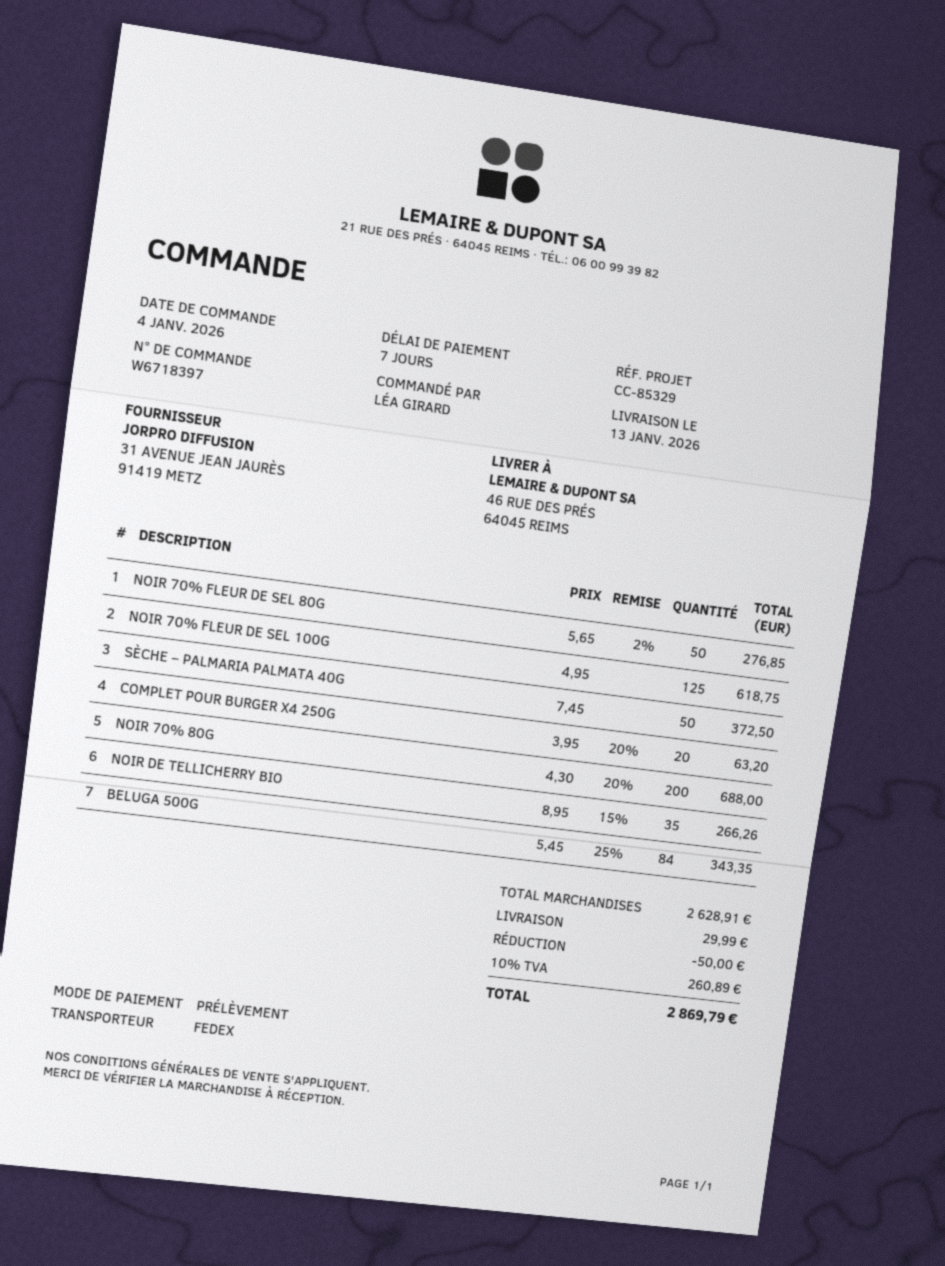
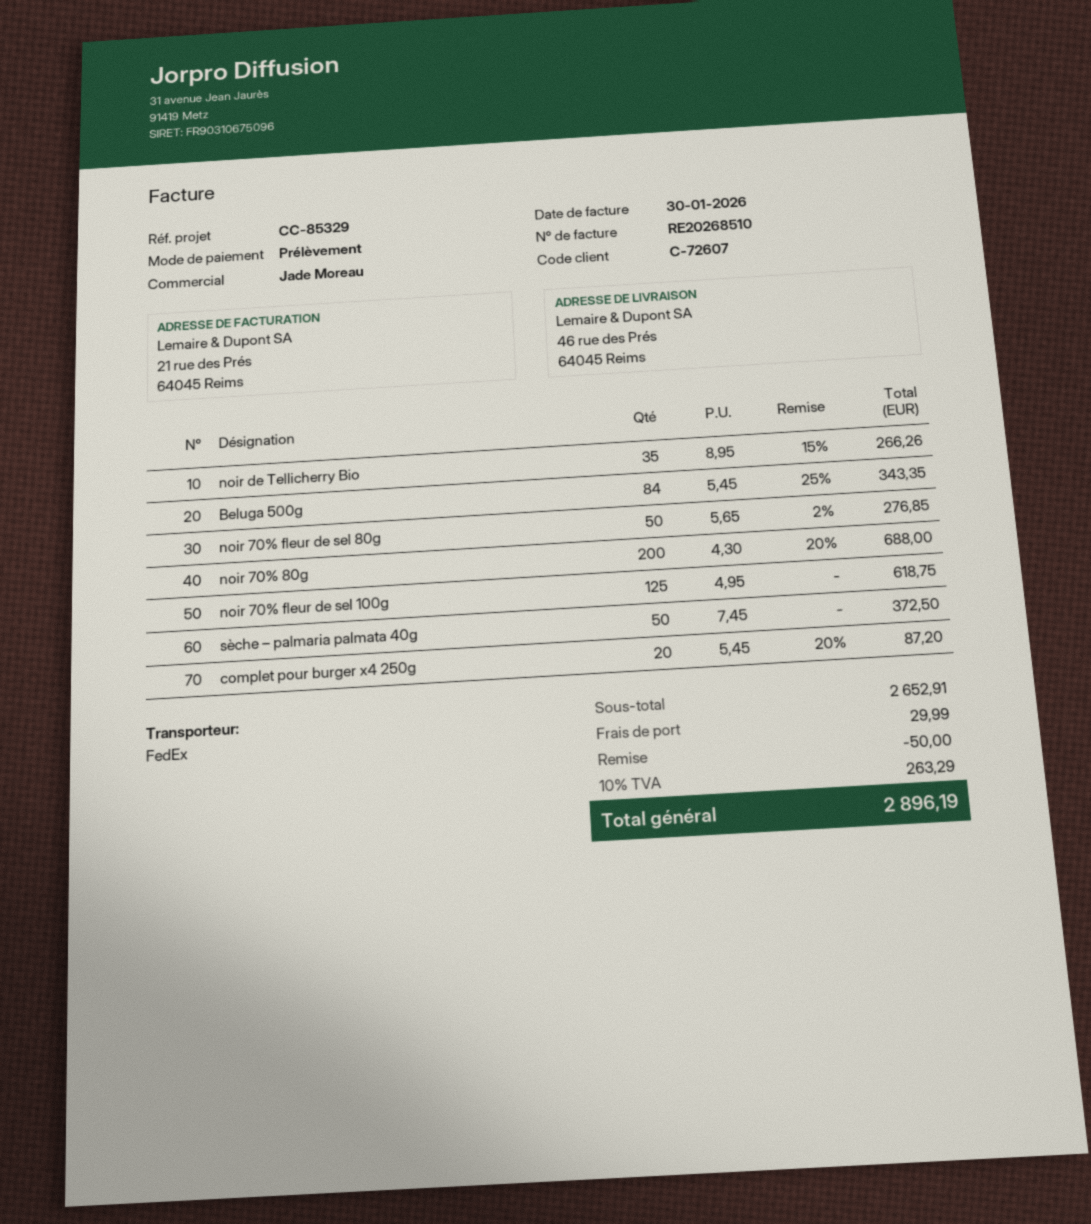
COMPLET POUR BURGER X4 250G: 20 x 3.95 - 20% = 63.20 -> 20 x 5.45 - 20% = 87.20
subtotal: 2628.91 -> 2652.91
tax: 10% = 260.89 -> 10% = 263.29
total: 2869.79 -> 2896.19

